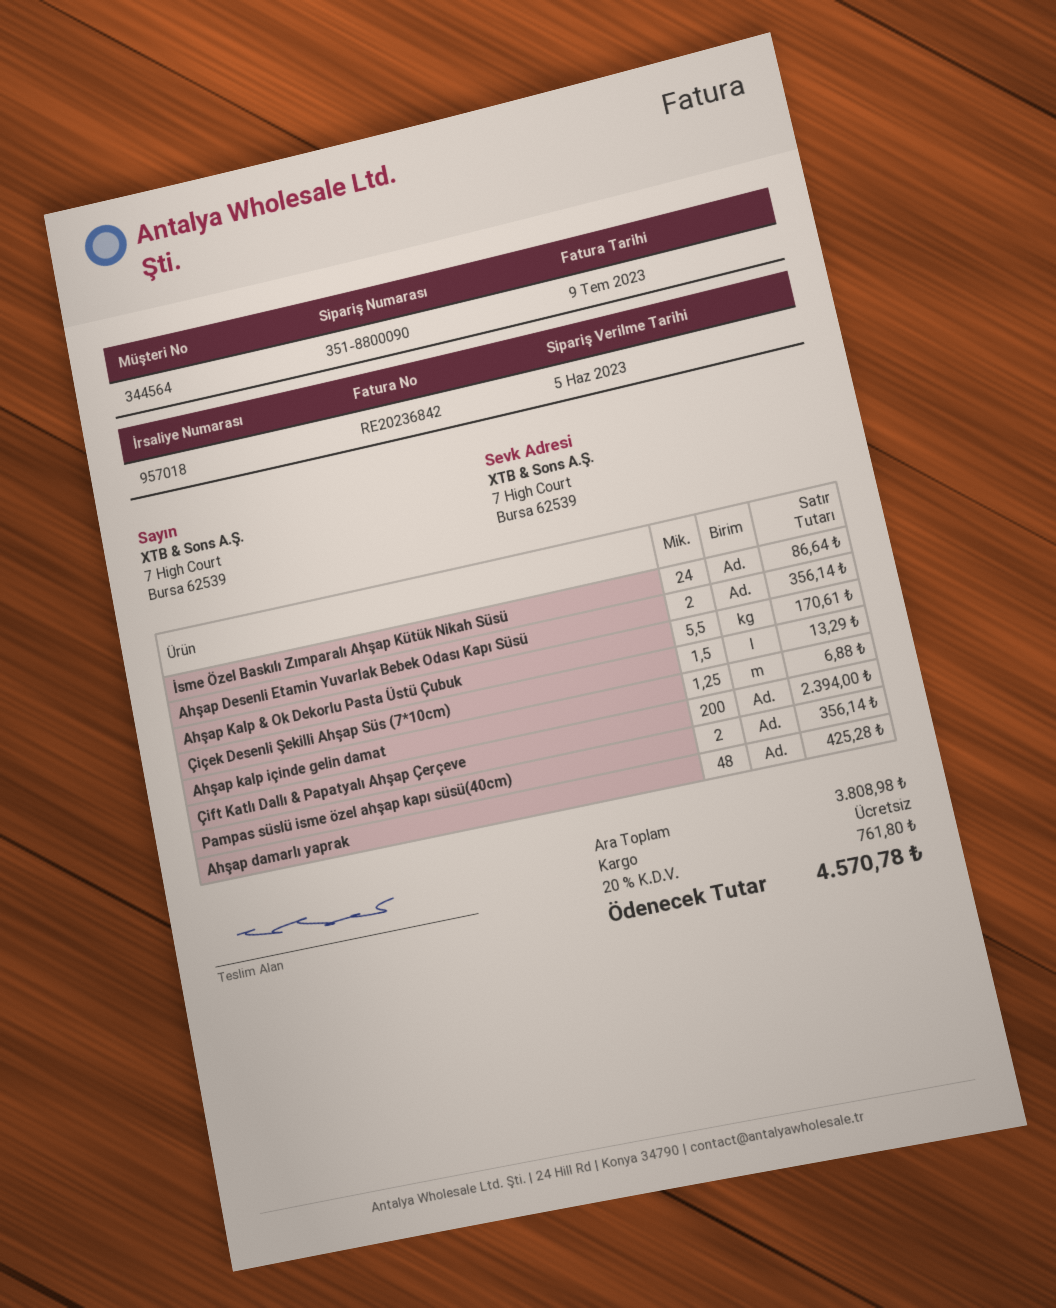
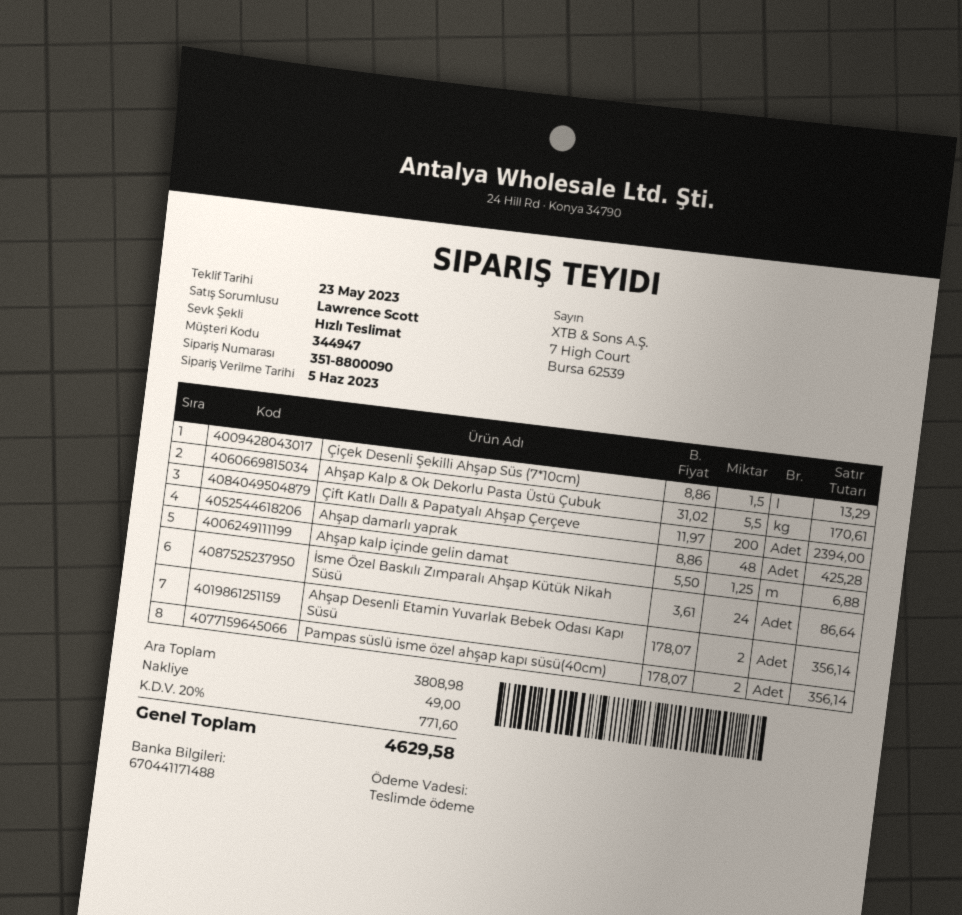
customer number: 344564 -> 344947
shipping: 0.00 -> 49.00
tax: 20% = 761.80 -> 20% = 771.60
total: 4570.78 -> 4629.58

